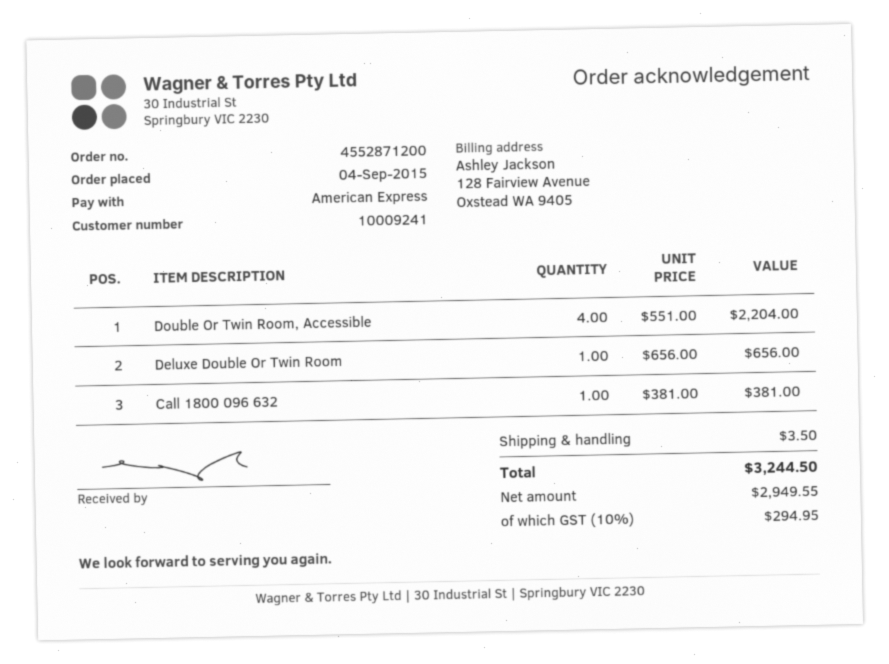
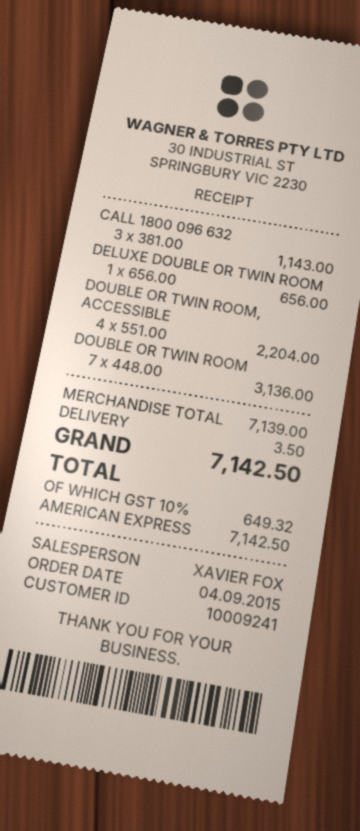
Call 1800 096 632: 1 x 381.00 = 381.00 -> 3 x 381.00 = 1143.00
DOUBLE OR TWIN ROOM: none -> 7 x 448.00 = 3136.00
tax: 10% = 294.95 -> 10% = 649.32
total: 3244.50 -> 7142.50

